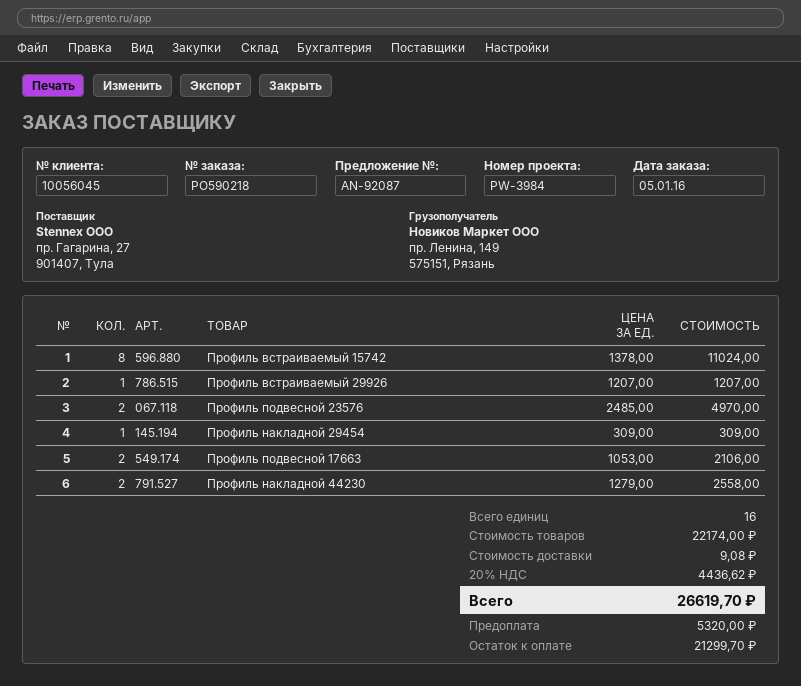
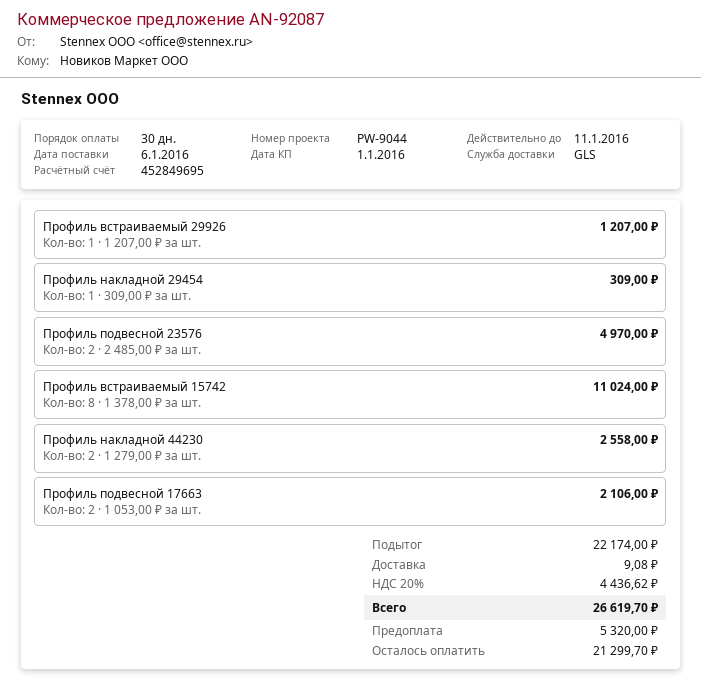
reference: PW-3984 -> PW-9044

